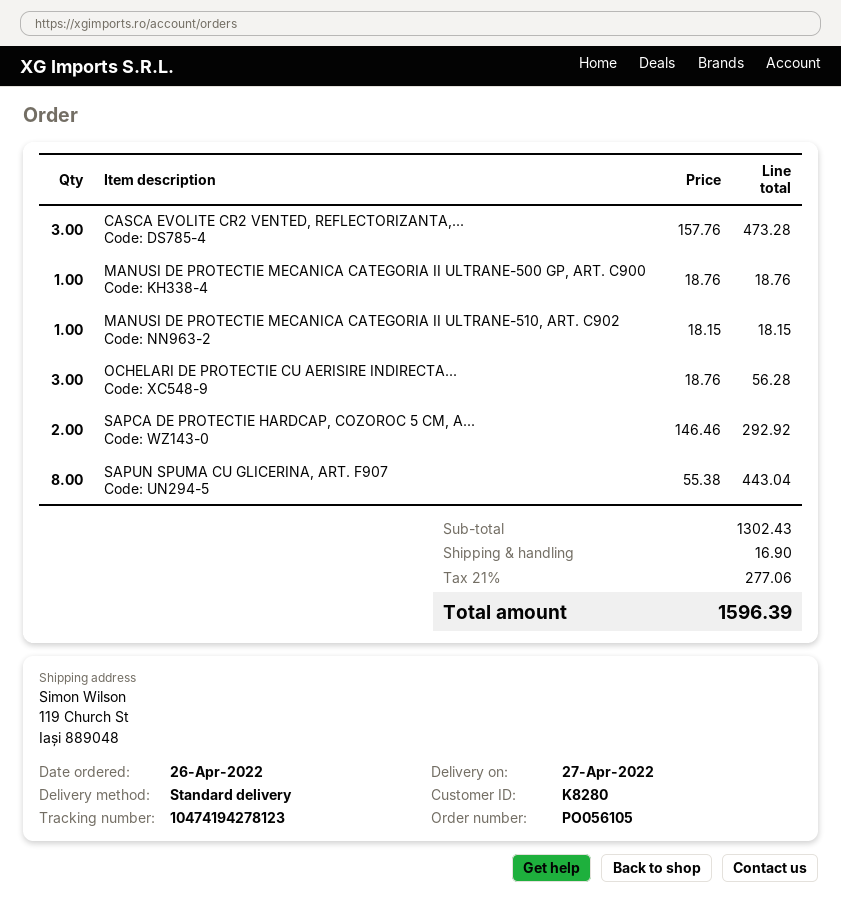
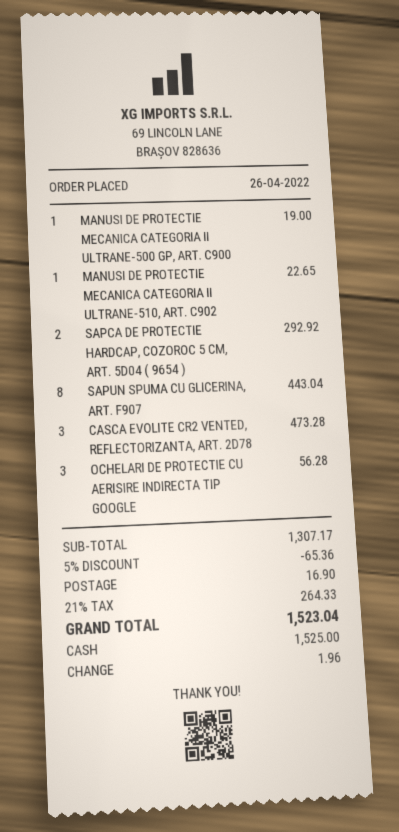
MANUSI DE PROTECTIE MECANICA CATEGORIA II ULTRANE-500 GP, ART. C900: 1 for 18.76 -> 1 for 19.00
MANUSI DE PROTECTIE MECANICA CATEGORIA II ULTRANE-510, ART. C902: 1 for 18.15 -> 1 for 22.65
subtotal: 1302.43 -> 1307.17
discount: none -> 5% = 65.36
tax: 21% = 277.06 -> 21% = 264.33
total: 1596.39 -> 1523.04

